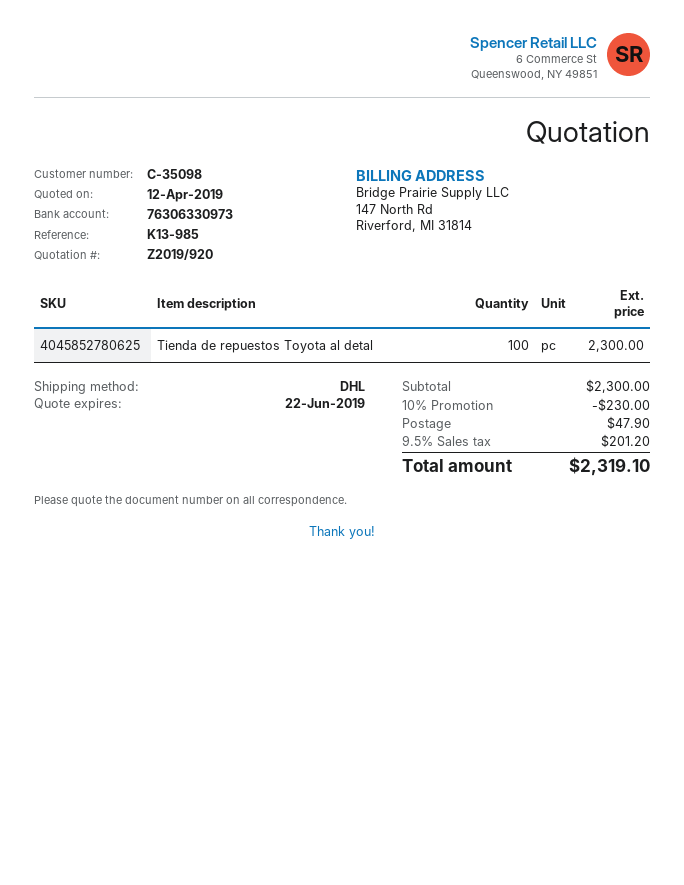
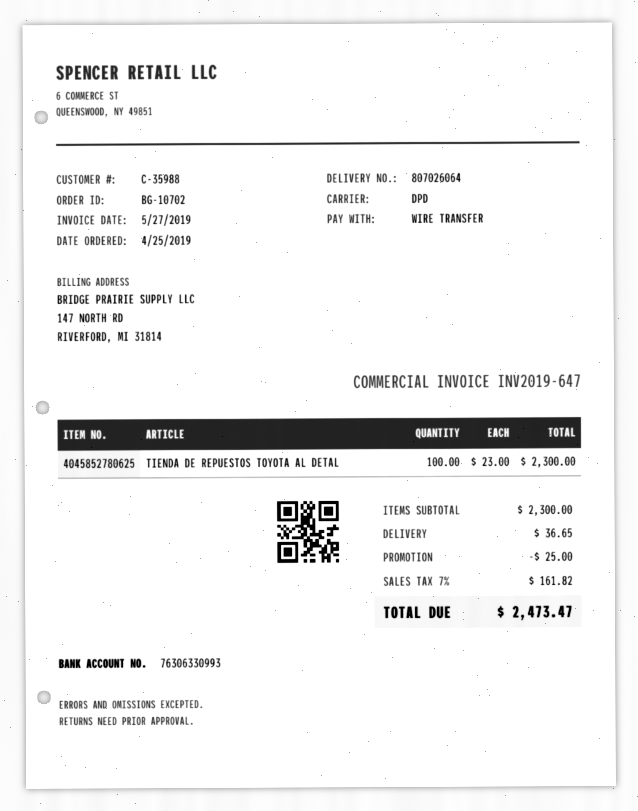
customer number: C-35098 -> C-35988
bank account: 76306330973 -> 76306330993
shipping method: DHL -> DPD
discount: 230.00 -> 25.00
shipping: 47.90 -> 36.65
tax: 9.5% = 201.20 -> 7% = 161.82
total: 2319.10 -> 2473.47

